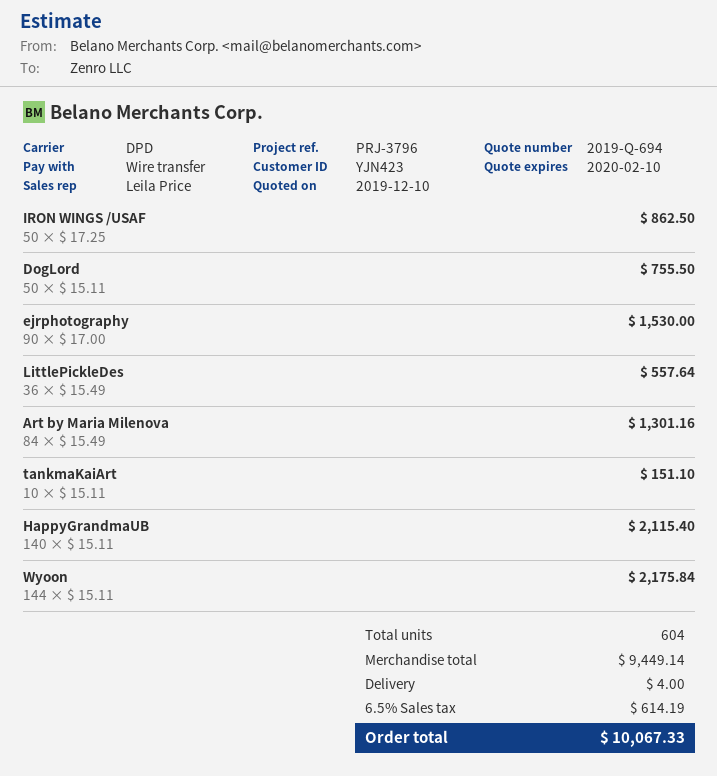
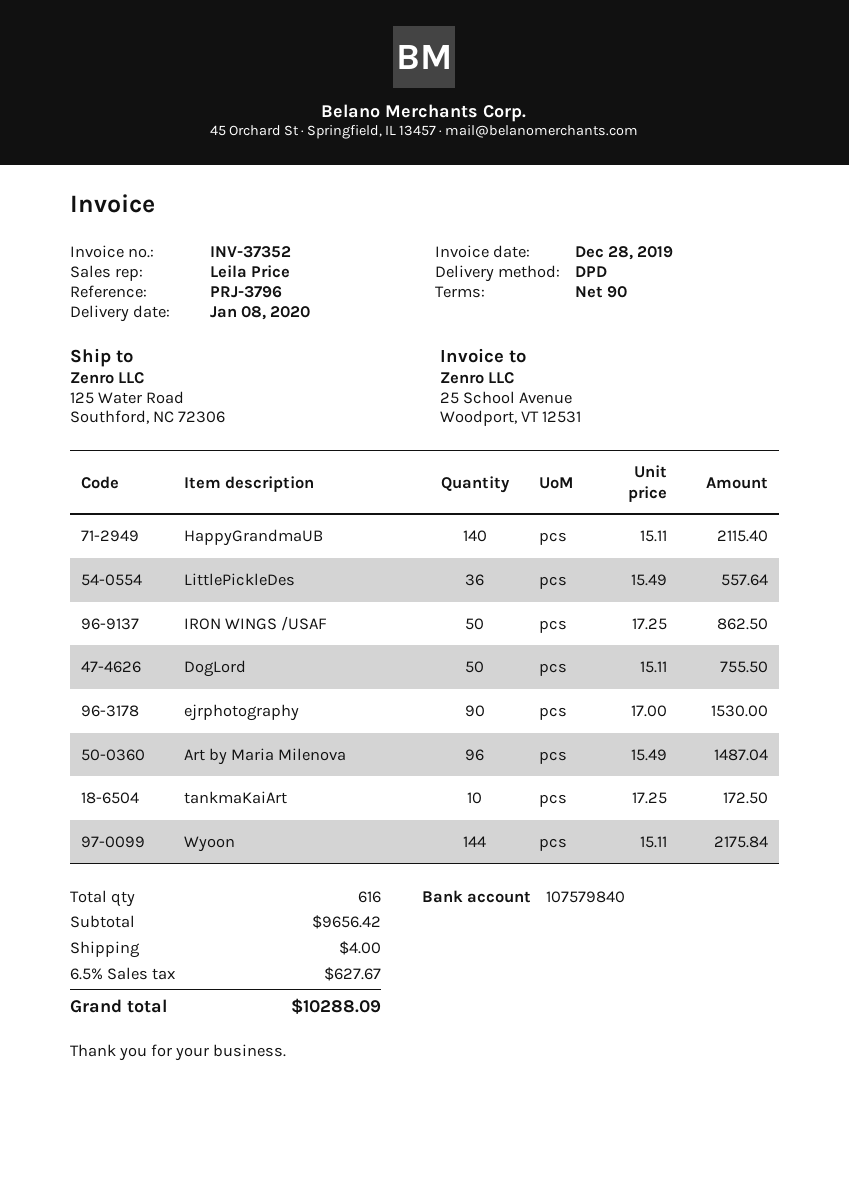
Art by Maria Milenova: 84 x 15.49 = 1301.16 -> 96 x 15.49 = 1487.04
tankmaKaiArt: 10 x 15.11 = 151.10 -> 10 x 17.25 = 172.50
total quantity: 604 -> 616
subtotal: 9449.14 -> 9656.42
tax: 6.5% = 614.19 -> 6.5% = 627.67
total: 10067.33 -> 10288.09

